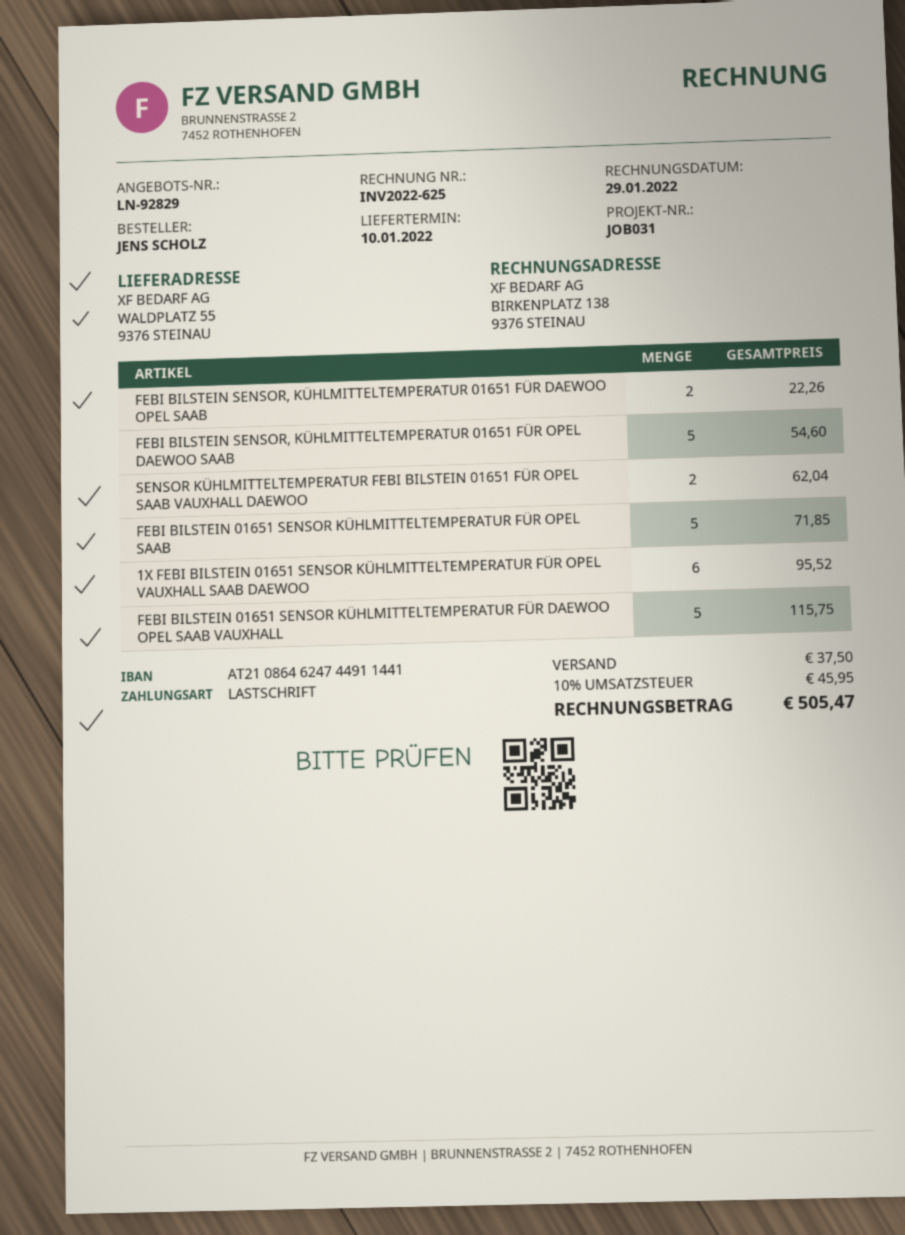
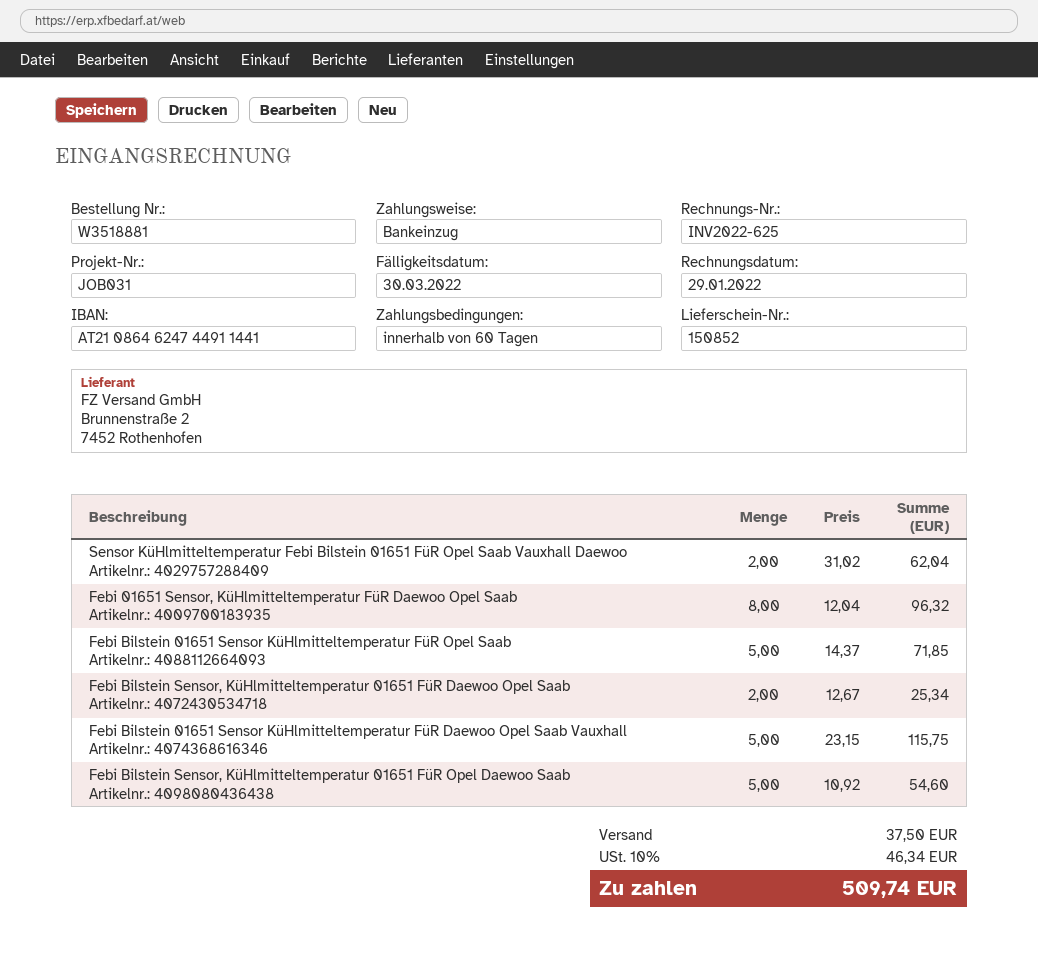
FEBI BILSTEIN SENSOR, KÜHLMITTELTEMPERATUR 01651 FÜR DAEWOO OPEL SAAB: 2 for 22.26 -> 2 for 25.34
1X FEBI BILSTEIN 01651 SENSOR KÜHLMITTELTEMPERATUR FÜR OPEL VAUXHALL SAAB DAEWOO: 6 for 95.52 -> none
Febi 01651 Sensor, KüHlmitteltemperatur FüR Daewoo Opel Saab: none -> 8 for 96.32
tax: 10% = 45.95 -> 10% = 46.34
total: 505.47 -> 509.74

